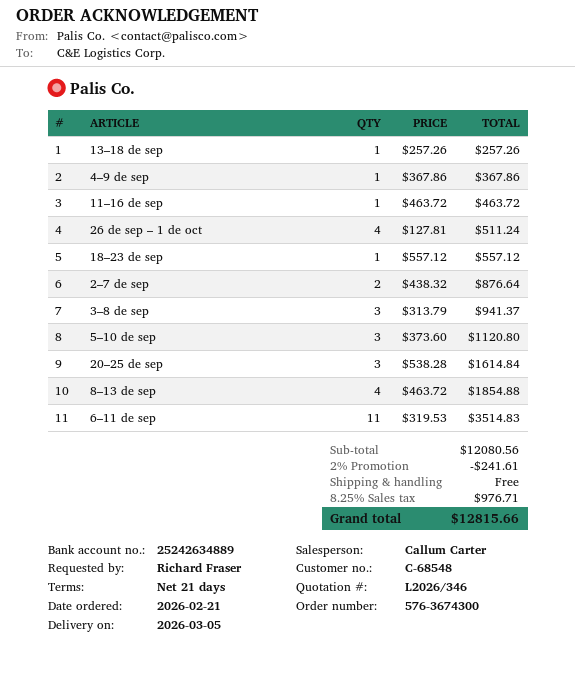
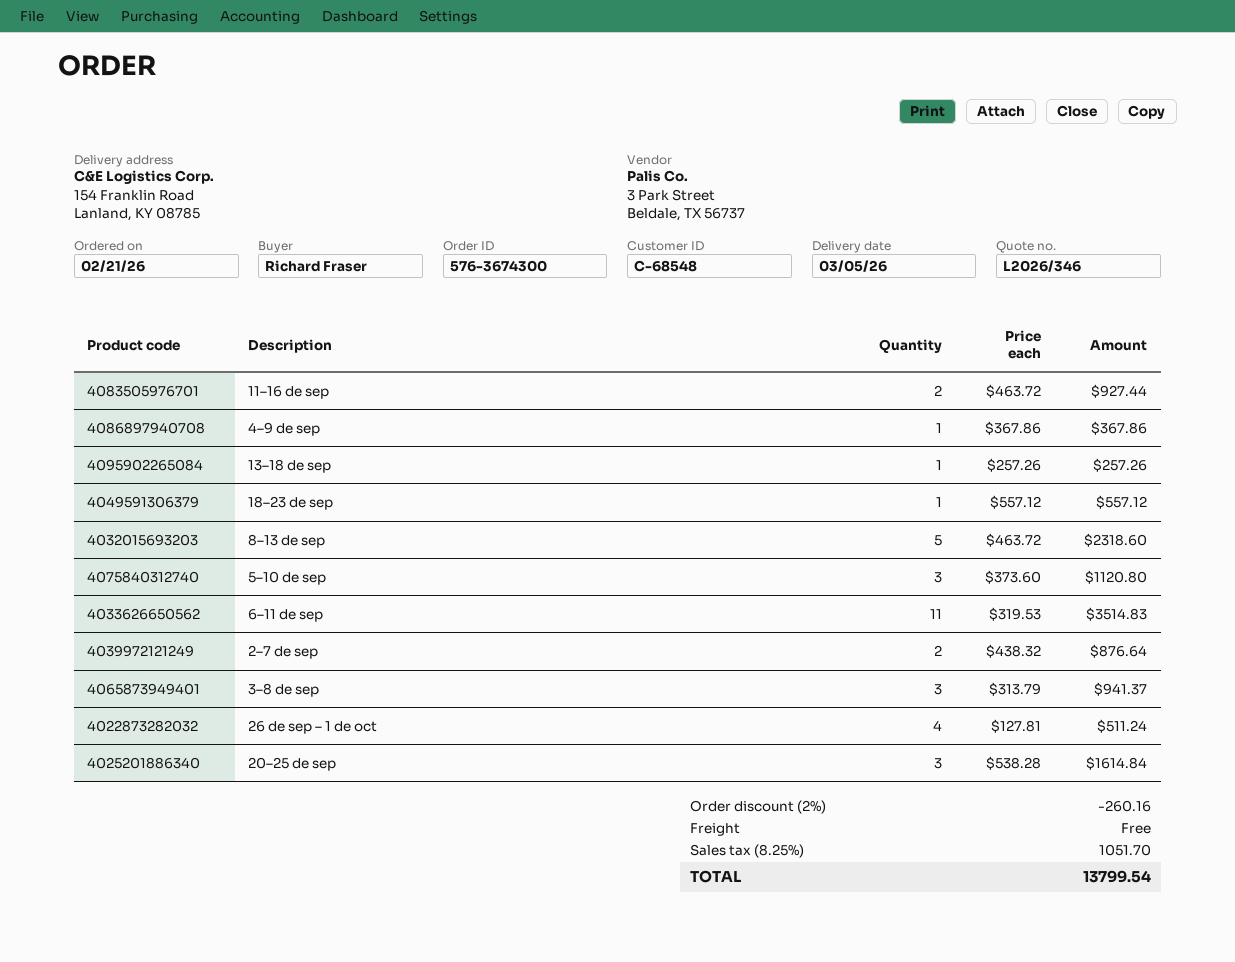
11–16 de sep: 1 x 463.72 = 463.72 -> 2 x 463.72 = 927.44
8–13 de sep: 4 x 463.72 = 1854.88 -> 5 x 463.72 = 2318.60
discount: 2% = 241.61 -> 2% = 260.16
tax: 8.25% = 976.71 -> 8.25% = 1051.70
total: 12815.66 -> 13799.54

